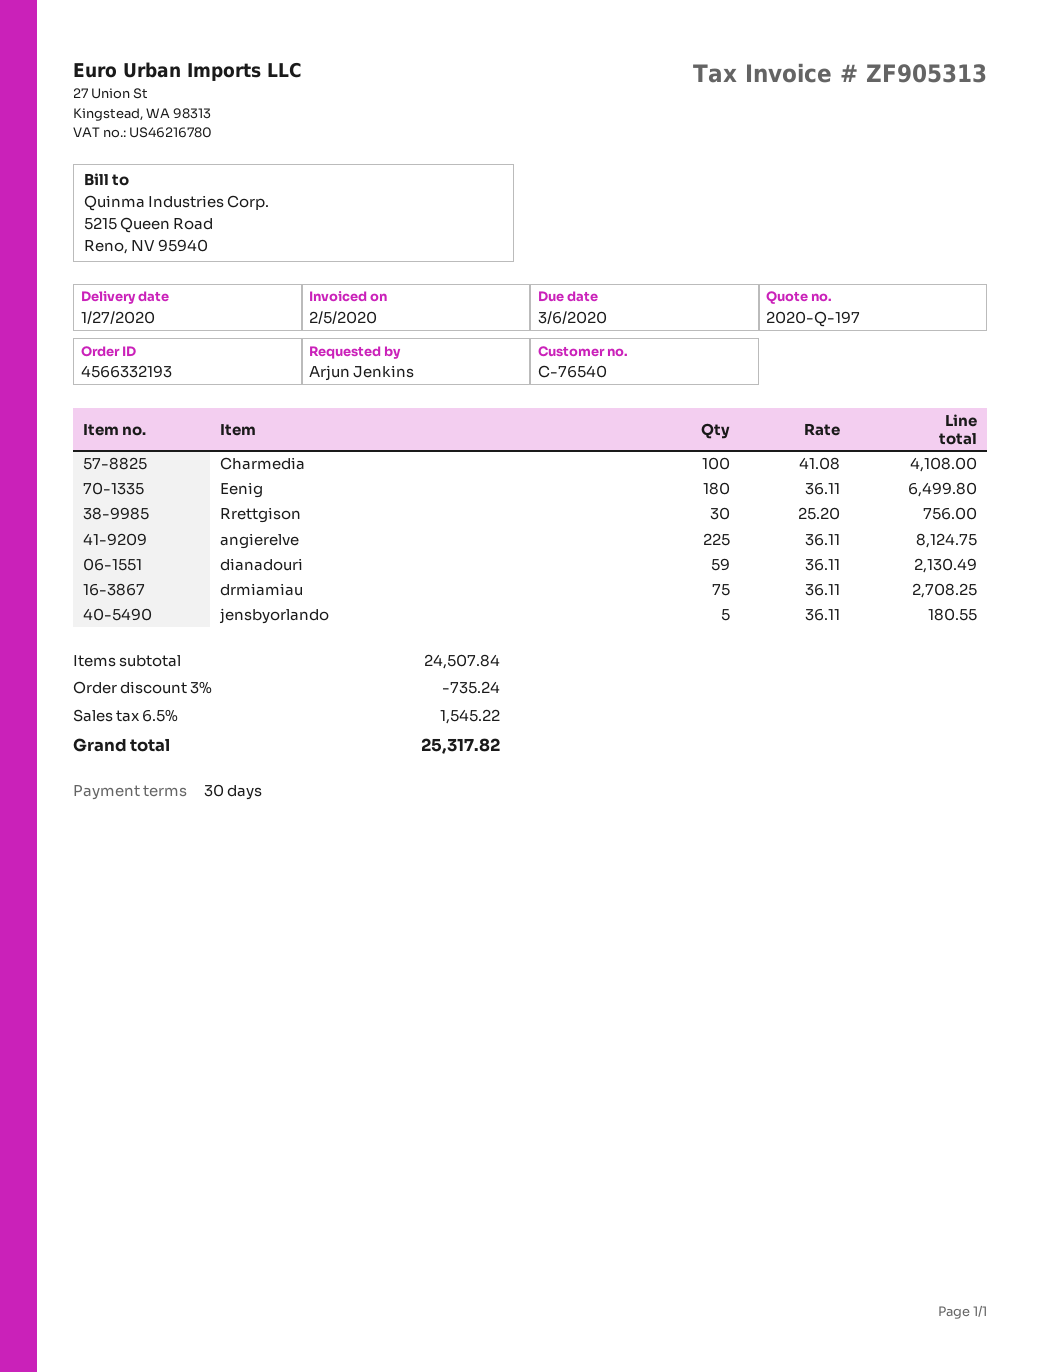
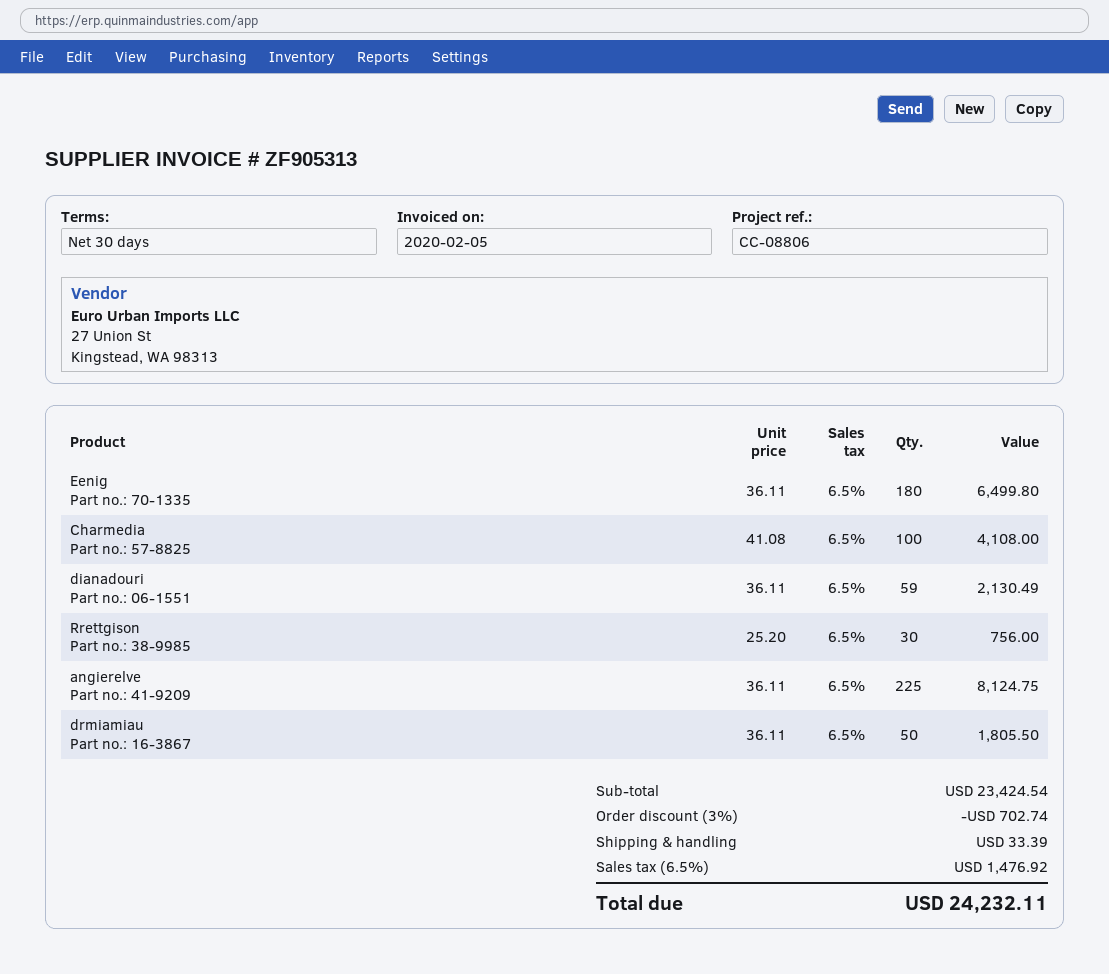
drmiamiau: 75 x 36.11 = 2708.25 -> 50 x 36.11 = 1805.50
jensbyorlando: 5 x 36.11 = 180.55 -> none
subtotal: 24507.84 -> 23424.54
discount: 3% = 735.24 -> 3% = 702.74
shipping: none -> 33.39
tax: 6.5% = 1545.22 -> 6.5% = 1476.92
total: 25317.82 -> 24232.11

